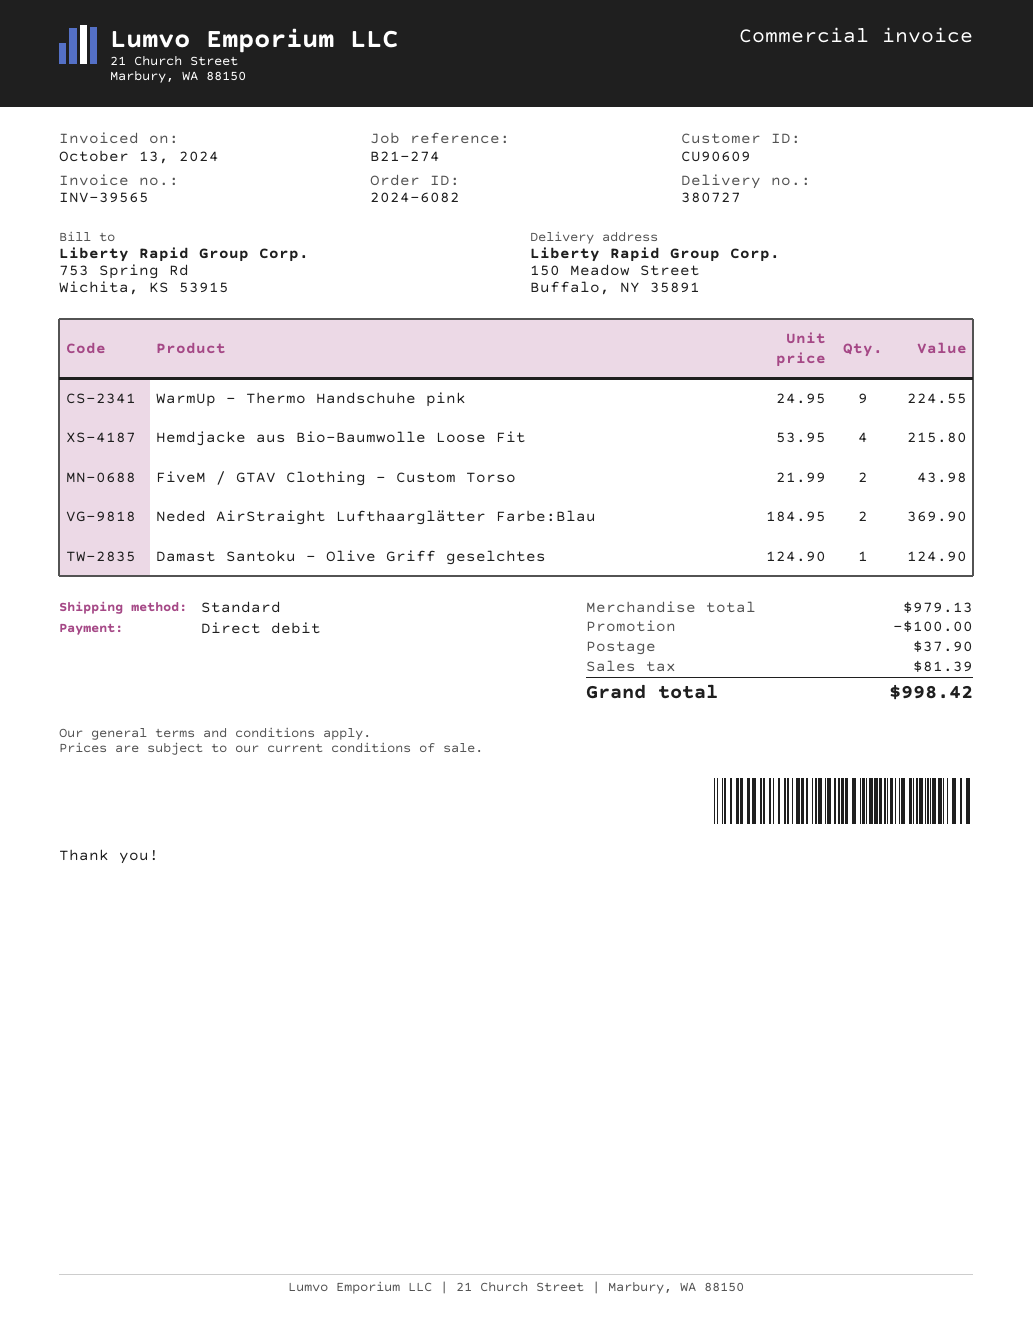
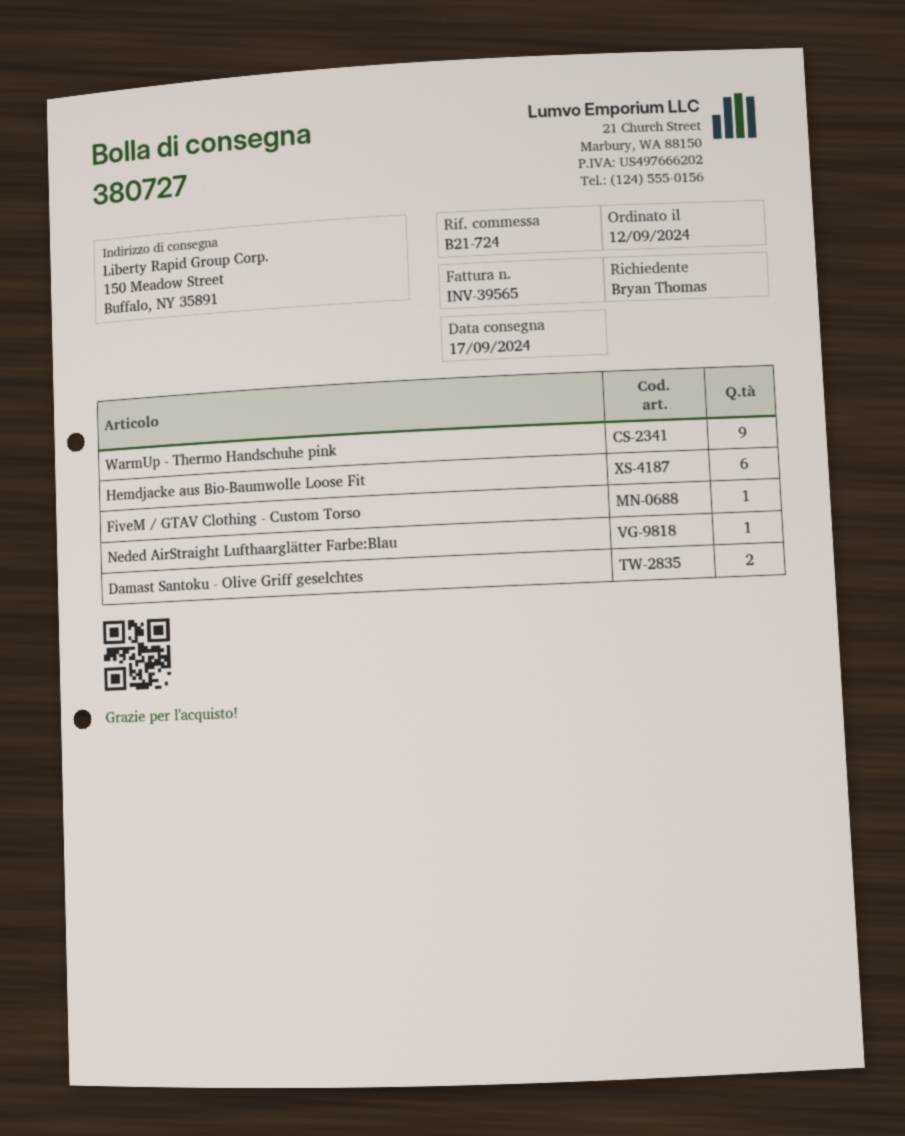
reference: B21-274 -> B21-724
Hemdjacke aus Bio-Baumwolle Loose Fit: 4 -> 6
FiveM / GTAV Clothing - Custom Torso: 2 -> 1
Neded AirStraight Lufthaarglätter Farbe:Blau: 2 -> 1
Damast Santoku - Olive Griff geselchtes: 1 -> 2

